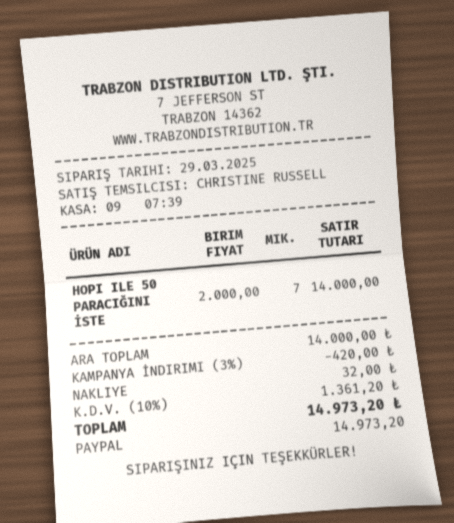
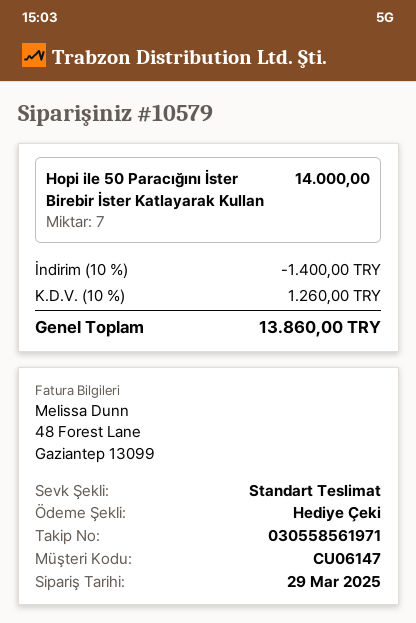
payment method: PayPal -> gift card
discount: 3% = 420.00 -> 10% = 1400.00
shipping: 32.00 -> none
tax: 10% = 1361.20 -> 10% = 1260.00
total: 14973.20 -> 13860.00

